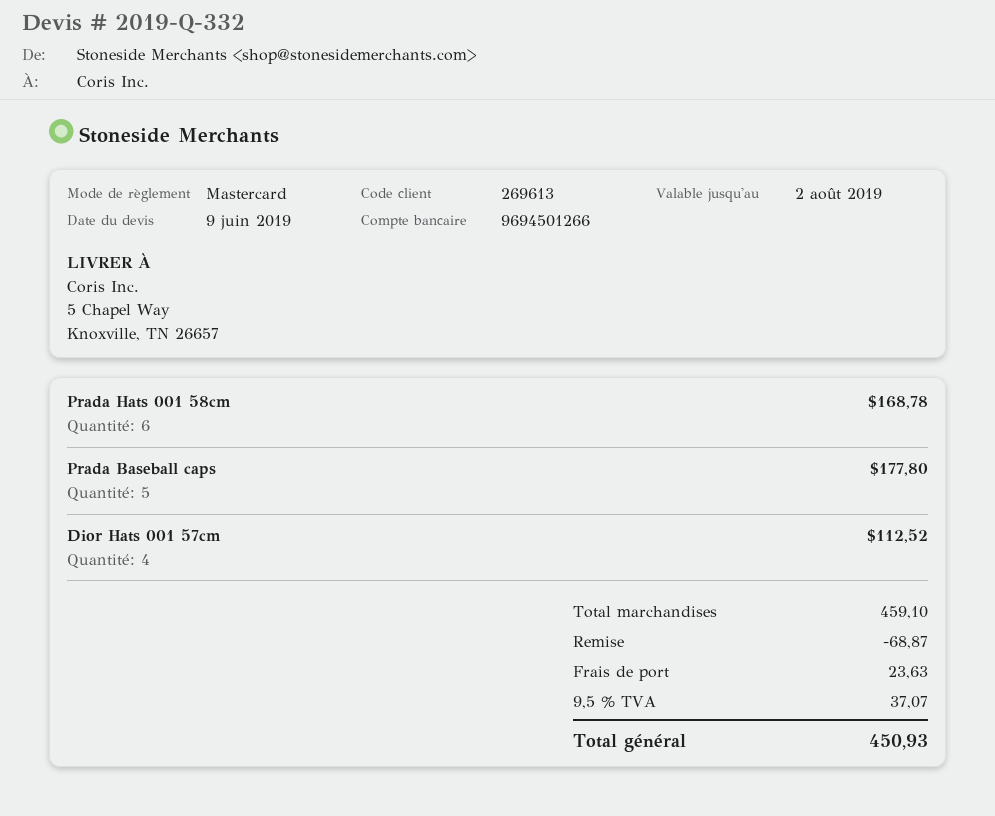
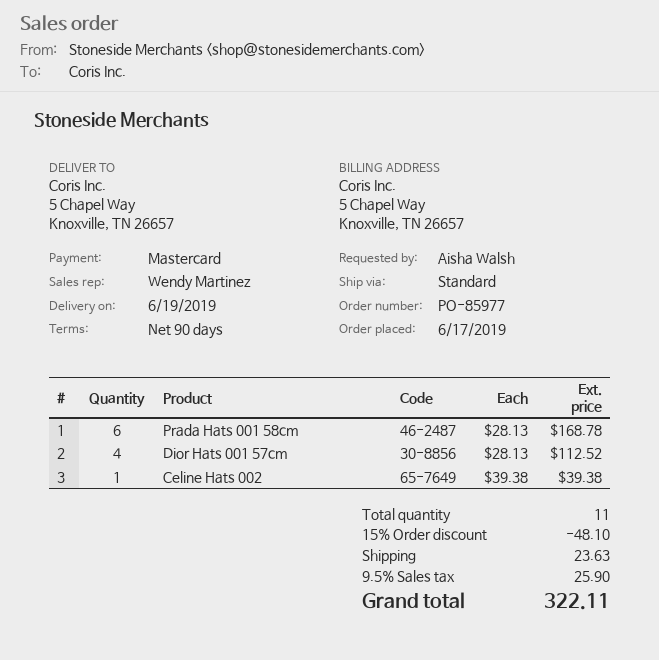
Prada Baseball caps: 5 for 177.80 -> none
Celine Hats 002: none -> 1 for 39.38
discount: 68.87 -> 48.10
tax: 9.5% = 37.07 -> 9.5% = 25.90
total: 450.93 -> 322.11

